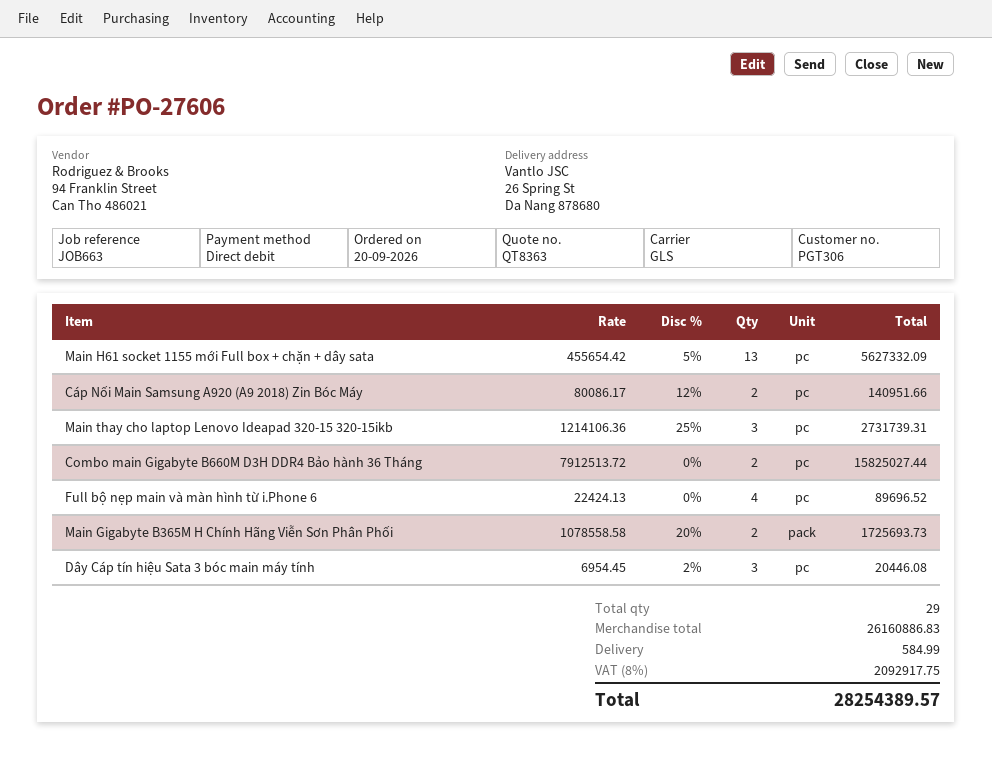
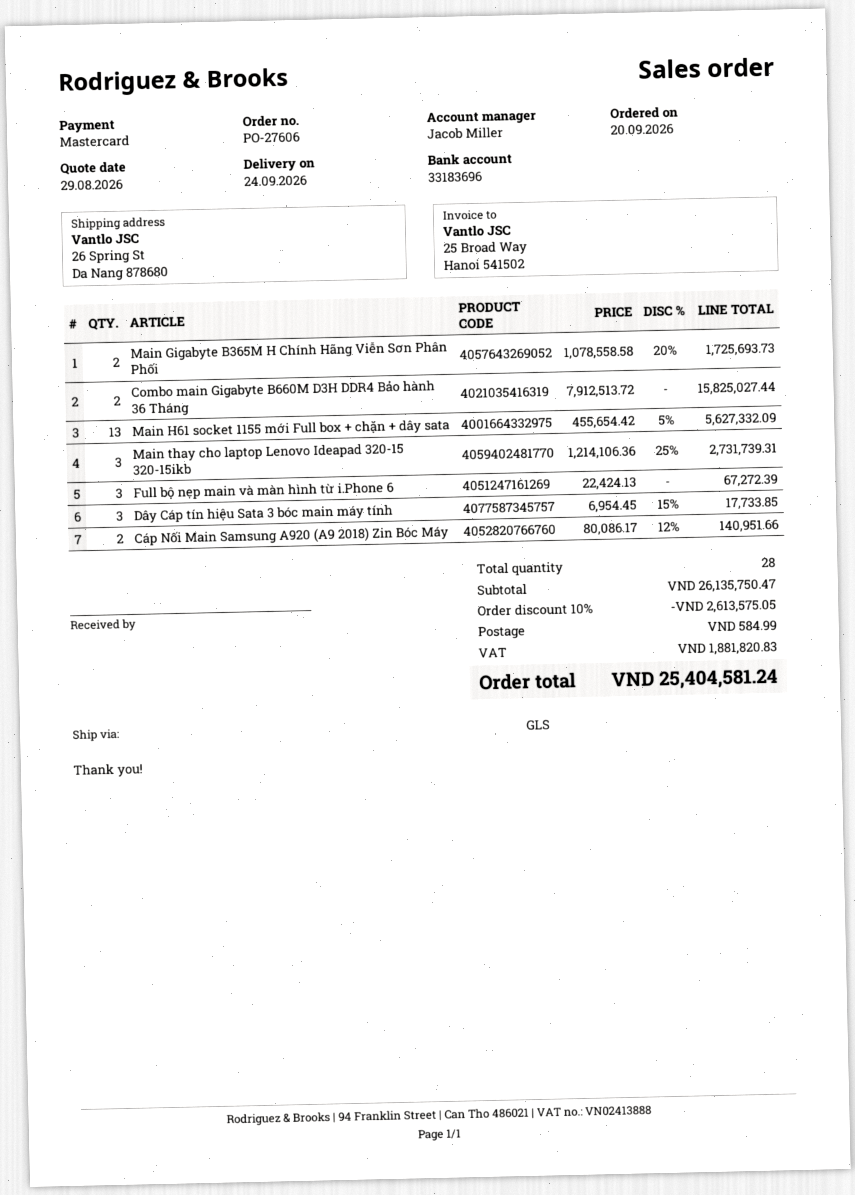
payment method: direct debit -> Mastercard
Full bộ nẹp main và màn hình từ i.Phone 6: 4 x 22424.13 = 89696.52 -> 3 x 22424.13 = 67272.39
Dây Cáp tín hiệu Sata 3 bóc main máy tính: 3 x 6954.45 - 2% = 20446.08 -> 3 x 6954.45 - 15% = 17733.85
total quantity: 29 -> 28
subtotal: 26160886.83 -> 26135750.47
discount: none -> 10% = 2613575.05
tax: 2092917.75 -> 1881820.83
total: 28254389.57 -> 25404581.24

